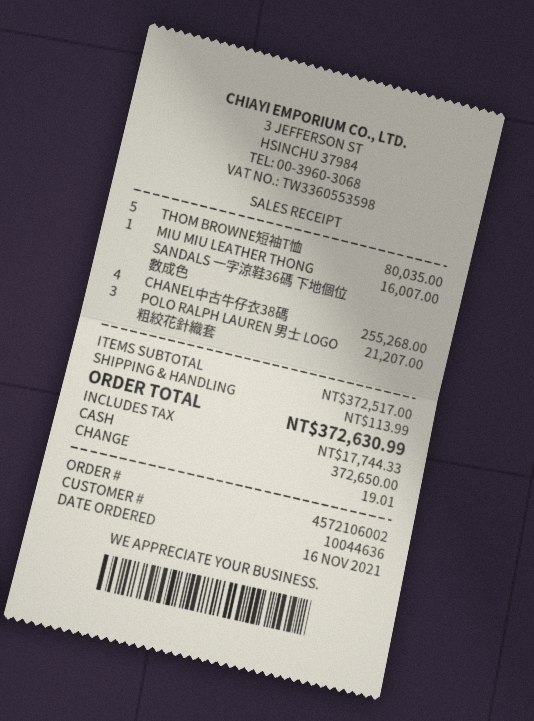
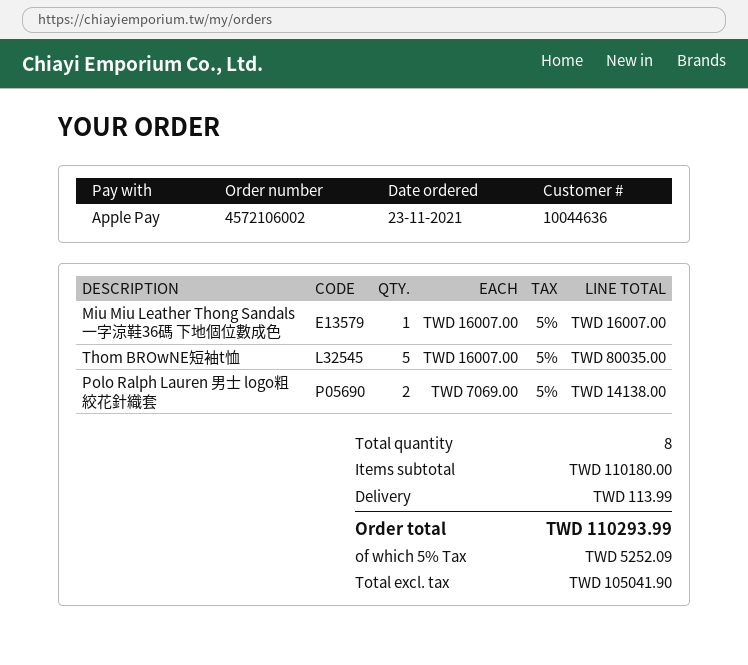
order date: 2021-11-16 -> 2021-11-23
payment method: cash -> Apple Pay
CHANEL中古牛仔衣38碼: 4 for 255268.00 -> none
POLO RALPH LAUREN 男士 LOGO粗絞花針織套: 3 for 21207.00 -> 2 for 14138.00
subtotal: 372517.00 -> 110180.00
tax: 17744.33 -> 5252.09
total: 372630.99 -> 110293.99

